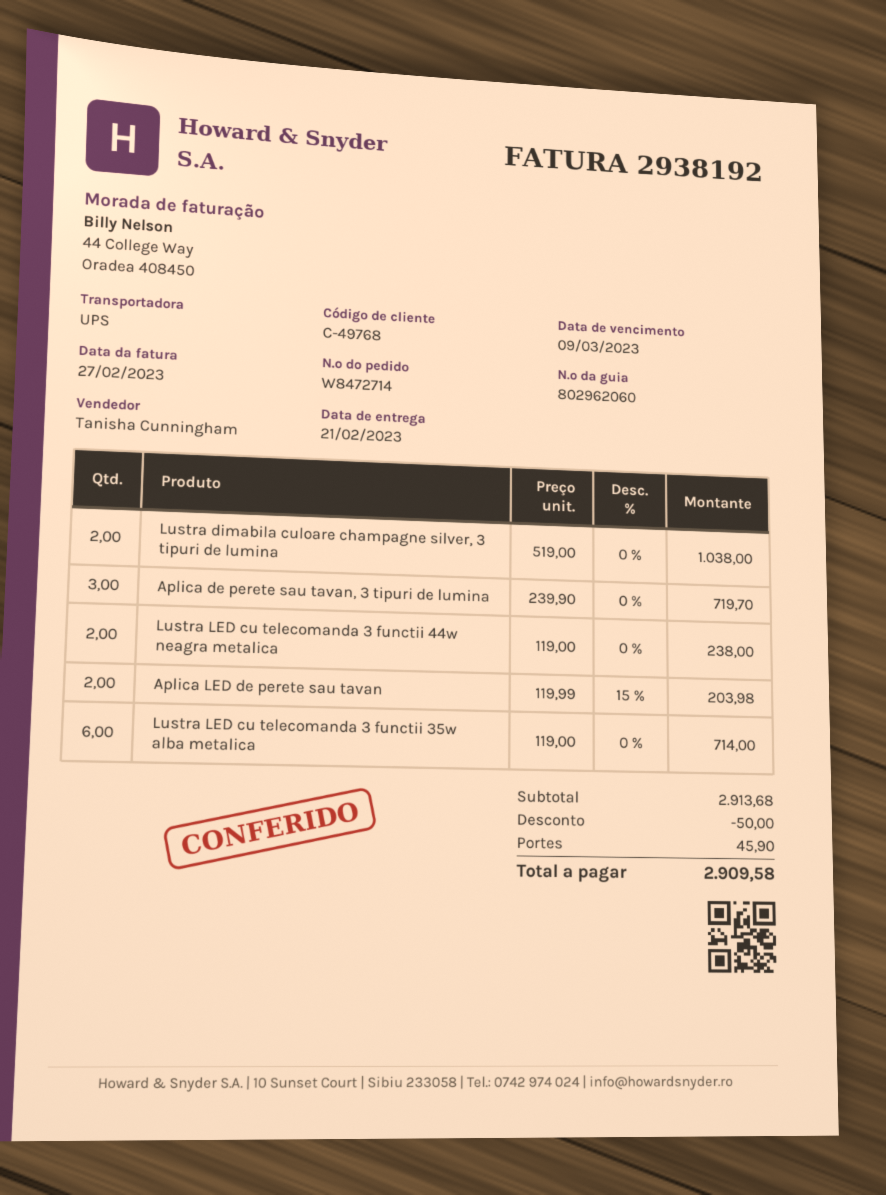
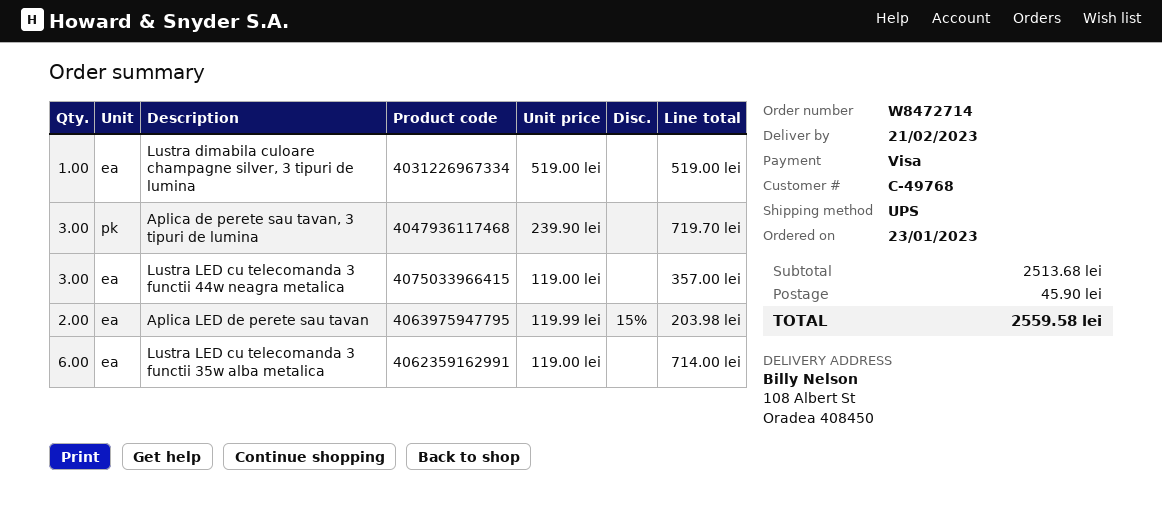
Lustra dimabila culoare champagne silver, 3 tipuri de lumina: 2 x 519.00 = 1038.00 -> 1 x 519.00 = 519.00
Lustra LED cu telecomanda 3 functii 44w neagra metalica: 2 x 119.00 = 238.00 -> 3 x 119.00 = 357.00
subtotal: 2913.68 -> 2513.68
discount: 50.00 -> none
total: 2909.58 -> 2559.58

